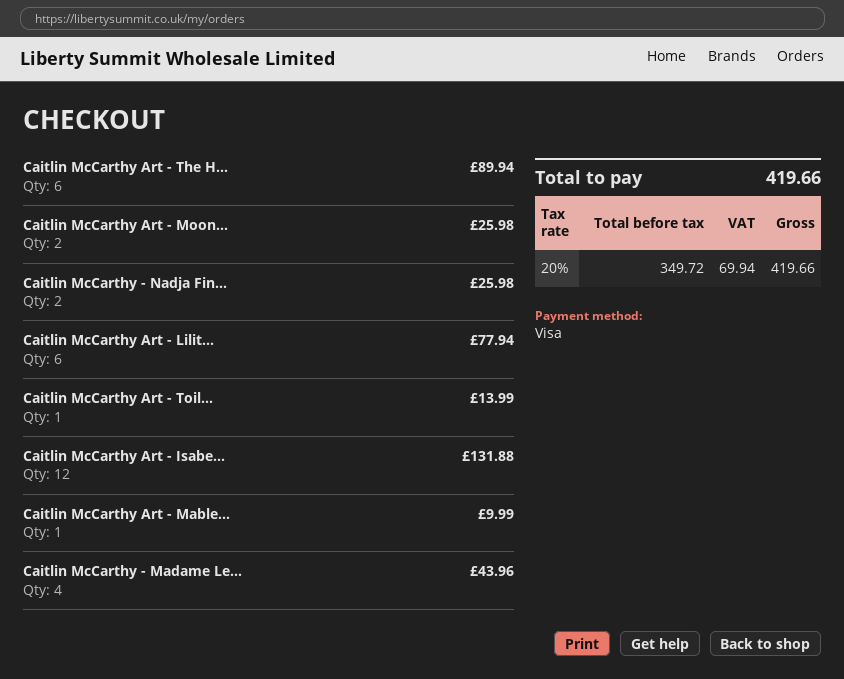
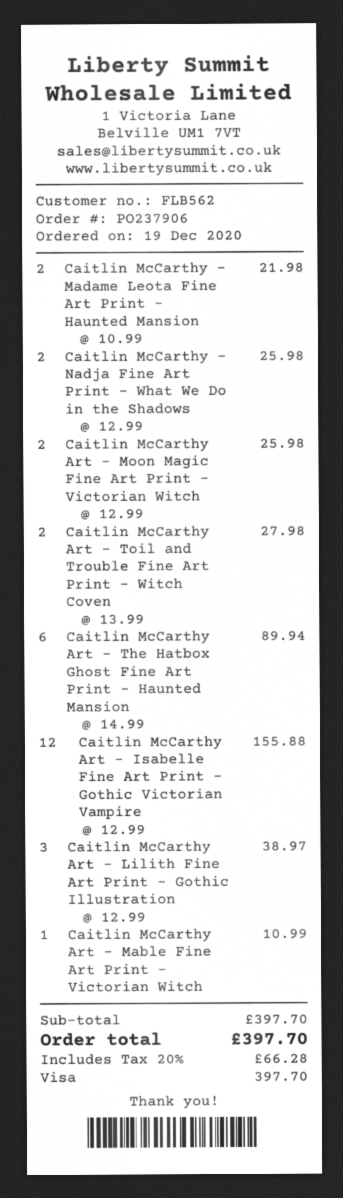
Caitlin McCarthy Art - Lilit...: 6 for 77.94 -> 3 for 38.97
Caitlin McCarthy Art - Toil...: 1 for 13.99 -> 2 for 27.98
Caitlin McCarthy Art - Isabe...: 12 for 131.88 -> 12 for 155.88
Caitlin McCarthy Art - Mable...: 1 for 9.99 -> 1 for 10.99
Caitlin McCarthy - Madame Le...: 4 for 43.96 -> 2 for 21.98
tax: 20% = 69.94 -> 20% = 66.28
total: 419.66 -> 397.70

